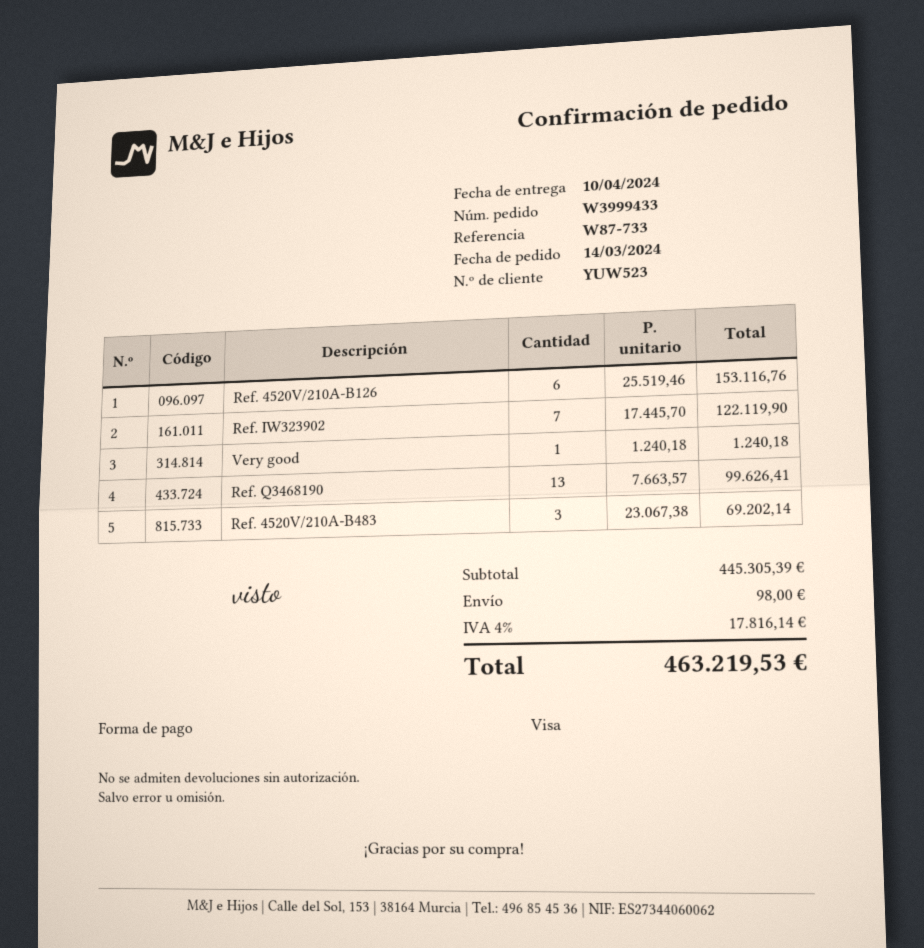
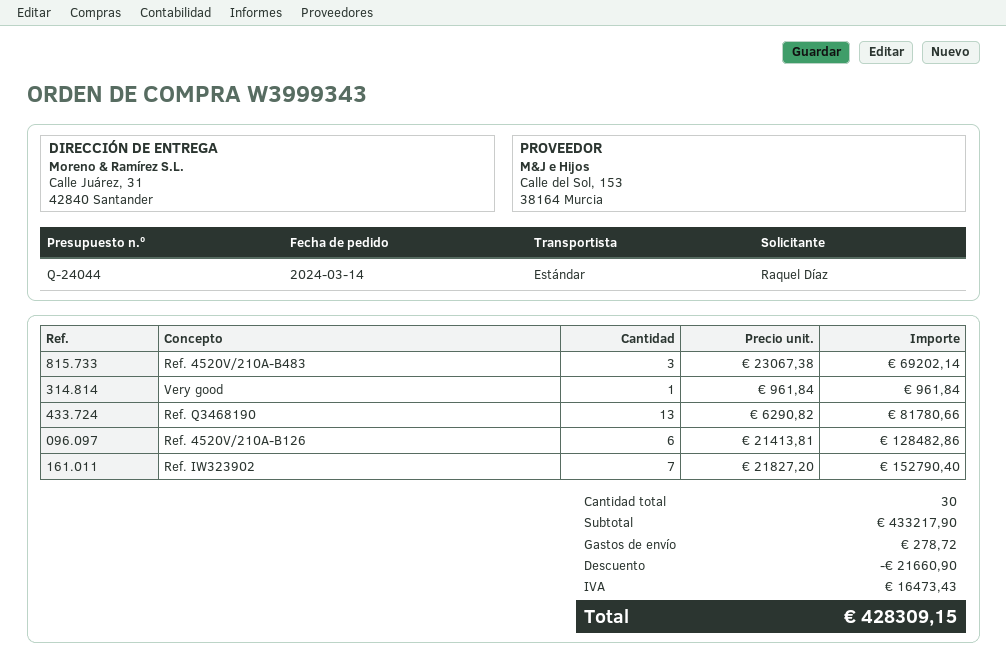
order number: W3999433 -> W3999343
Ref. 4520V/210A-B126: 6 x 25519.46 = 153116.76 -> 6 x 21413.81 = 128482.86
Ref. IW323902: 7 x 17445.70 = 122119.90 -> 7 x 21827.20 = 152790.40
Very good: 1 x 1240.18 = 1240.18 -> 1 x 961.84 = 961.84
Ref. Q3468190: 13 x 7663.57 = 99626.41 -> 13 x 6290.82 = 81780.66
subtotal: 445305.39 -> 433217.90
discount: none -> 21660.90
shipping: 98.00 -> 278.72
tax: 17816.14 -> 16473.43
total: 463219.53 -> 428309.15

